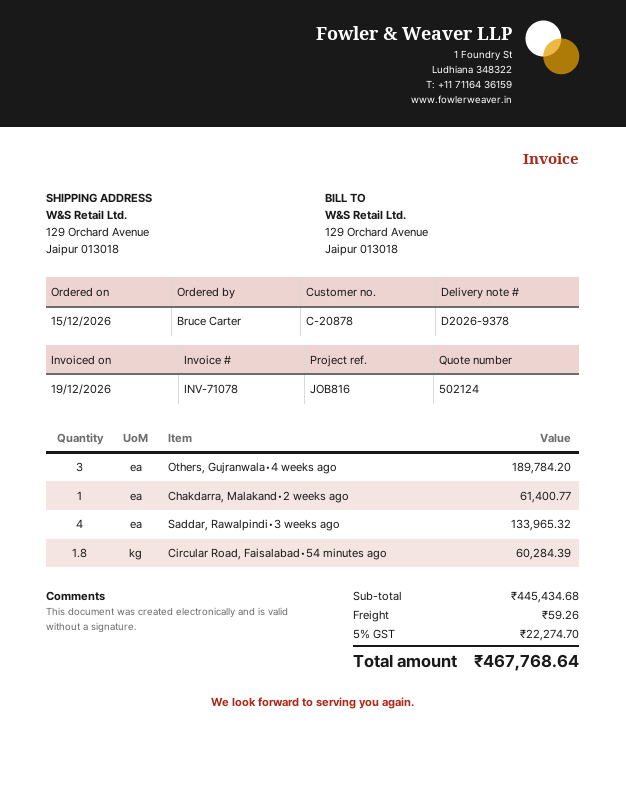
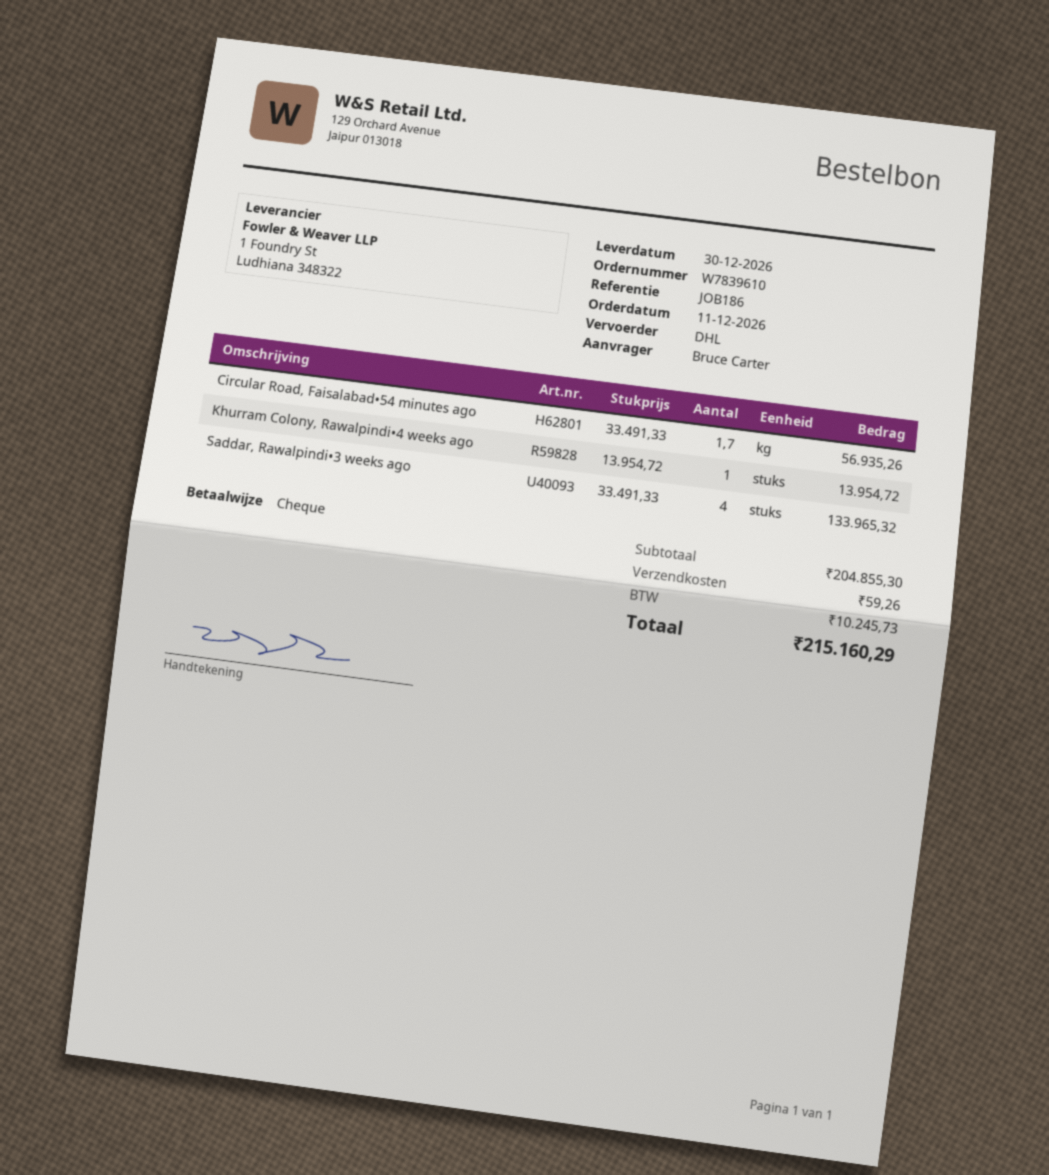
order date: 2026-12-15 -> 2026-12-11
reference: JOB816 -> JOB186
Others, Gujranwala•4 weeks ago: 3 for 189784.20 -> none
Chakdarra, Malakand•2 weeks ago: 1 for 61400.77 -> none
Circular Road, Faisalabad•54 minutes ago: 1.8 for 60284.39 -> 1.7 for 56935.26
Khurram Colony, Rawalpindi•4 weeks ago: none -> 1 for 13954.72
subtotal: 445434.68 -> 204855.30
tax: 22274.70 -> 10245.73
total: 467768.64 -> 215160.29

